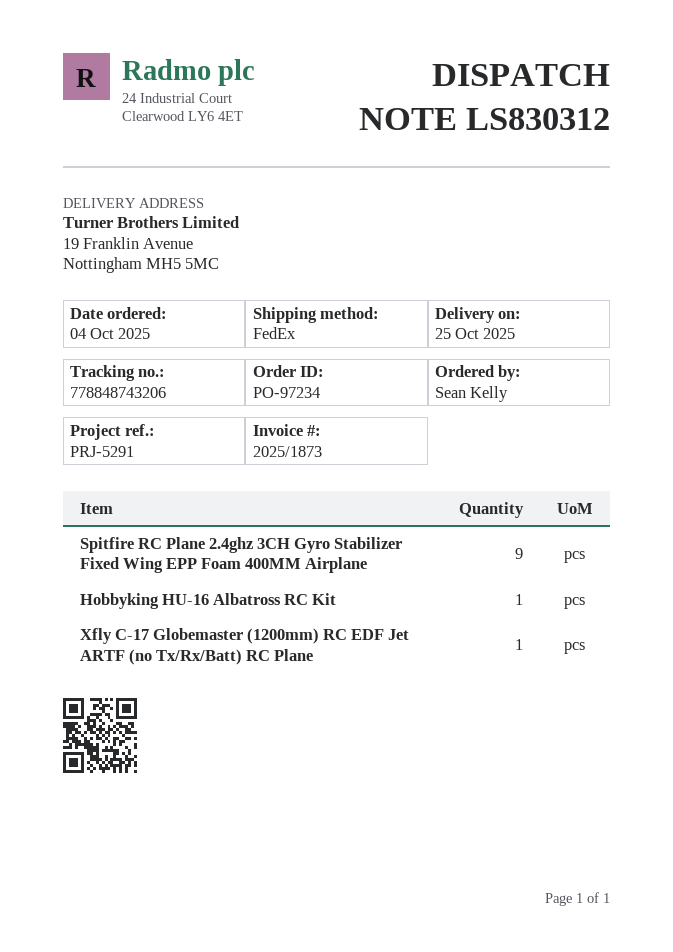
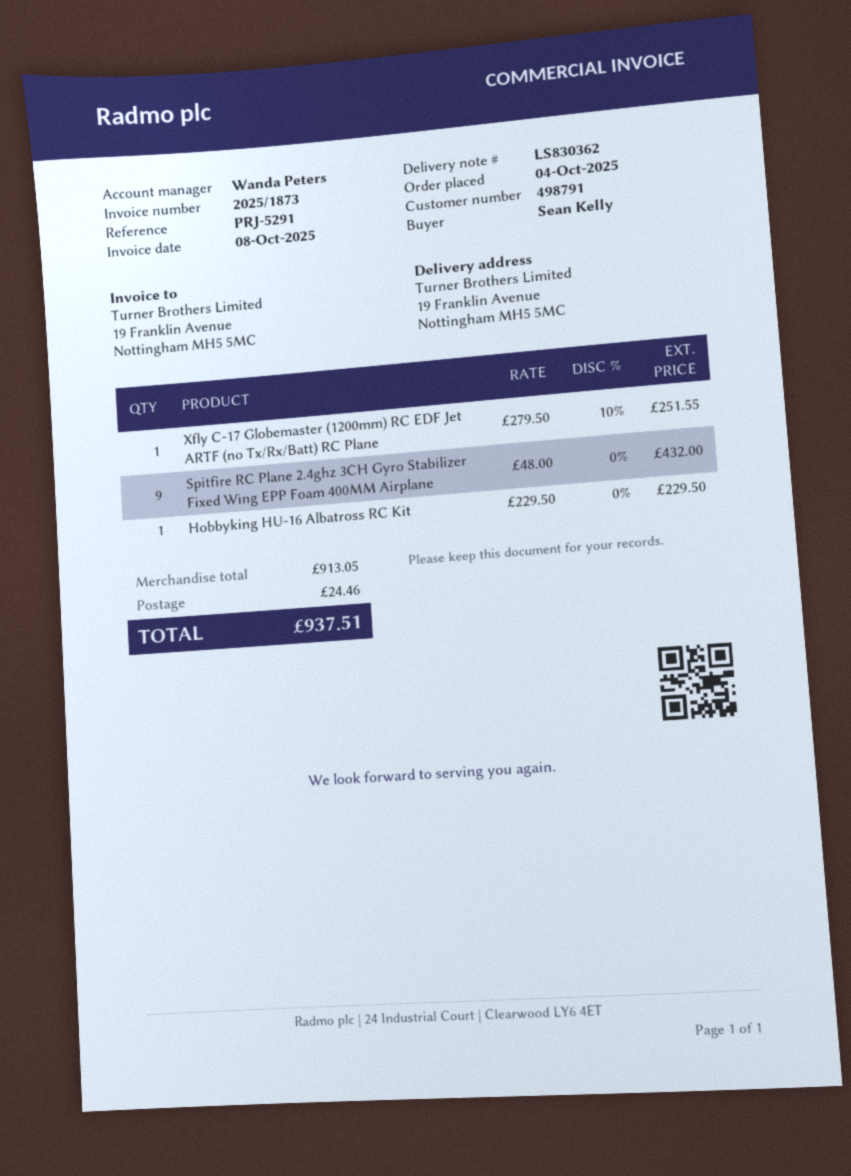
delivery note number: LS830312 -> LS830362

